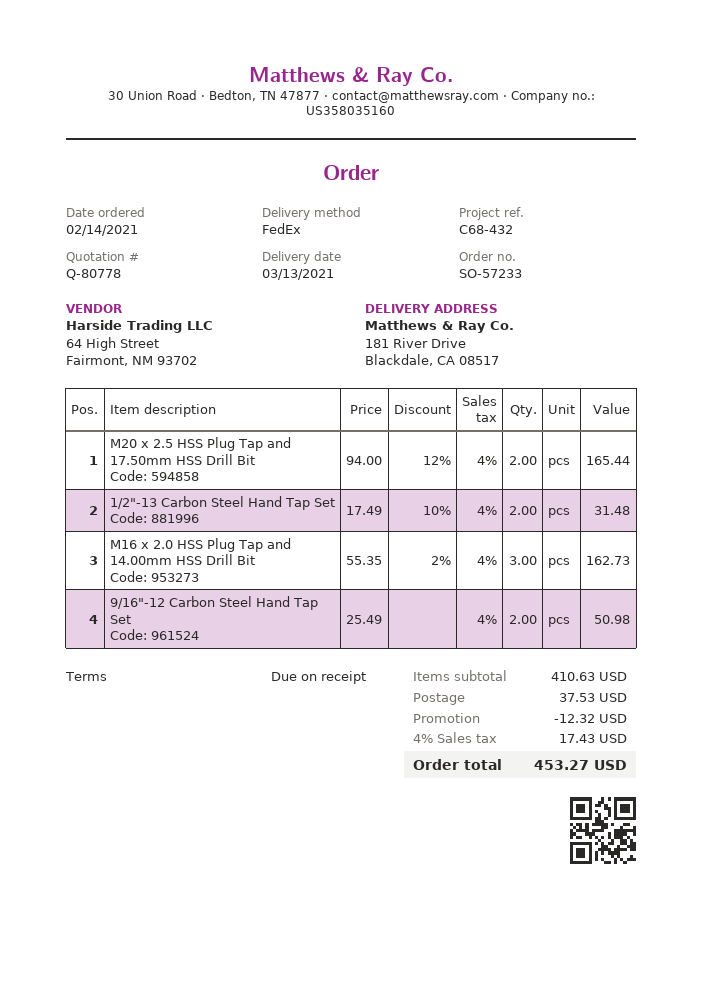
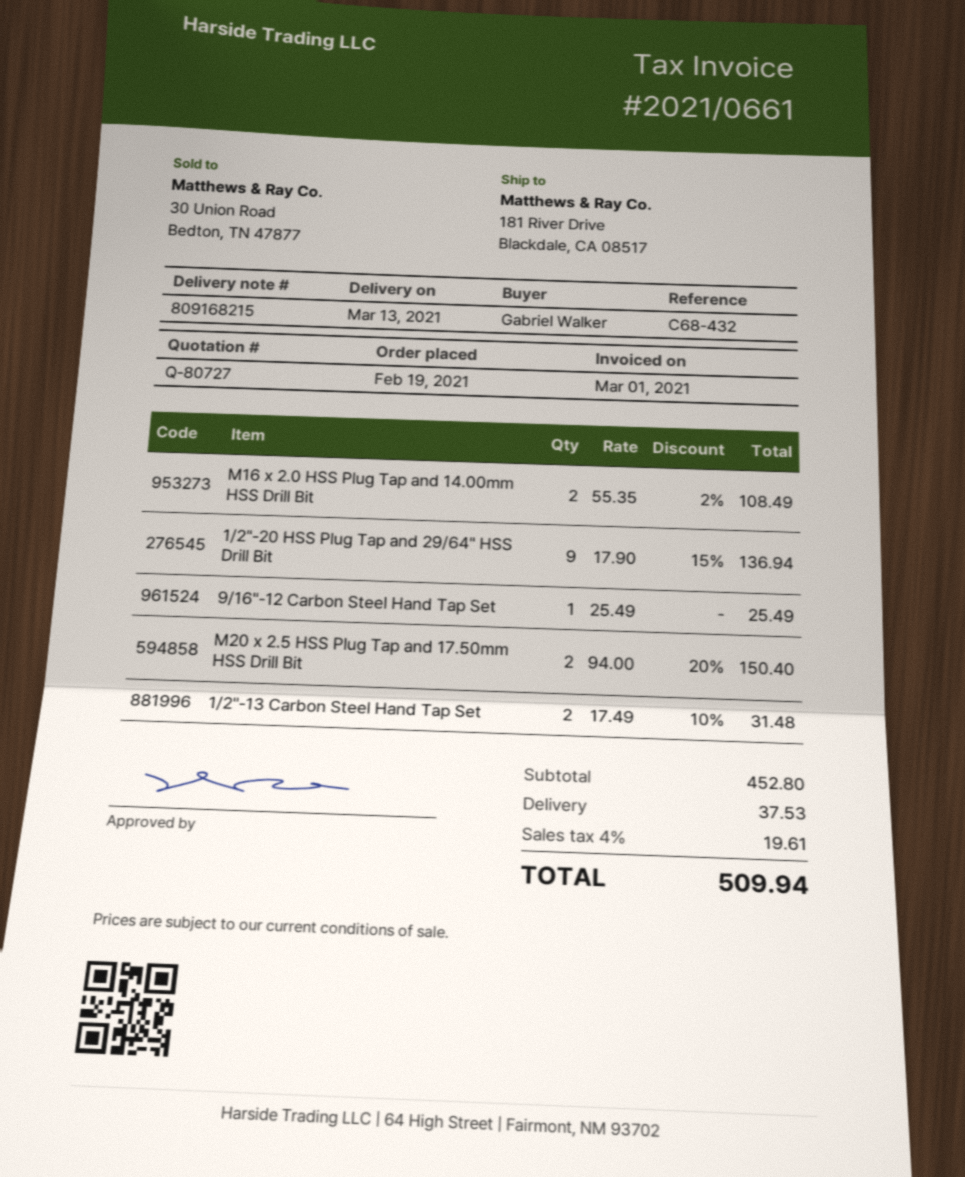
quote number: Q-80778 -> Q-80727
order date: 2021-02-14 -> 2021-02-19
M20 x 2.5 HSS Plug Tap and 17.50mm HSS Drill Bit: 2 x 94.00 - 12% = 165.44 -> 2 x 94.00 - 20% = 150.40
M16 x 2.0 HSS Plug Tap and 14.00mm HSS Drill Bit: 3 x 55.35 - 2% = 162.73 -> 2 x 55.35 - 2% = 108.49
9/16"-12 Carbon Steel Hand Tap Set: 2 x 25.49 = 50.98 -> 1 x 25.49 = 25.49
1/2"-20 HSS Plug Tap and 29/64" HSS Drill Bit: none -> 9 x 17.90 - 15% = 136.94
subtotal: 410.63 -> 452.80
discount: 12.32 -> none
tax: 4% = 17.43 -> 4% = 19.61
total: 453.27 -> 509.94

